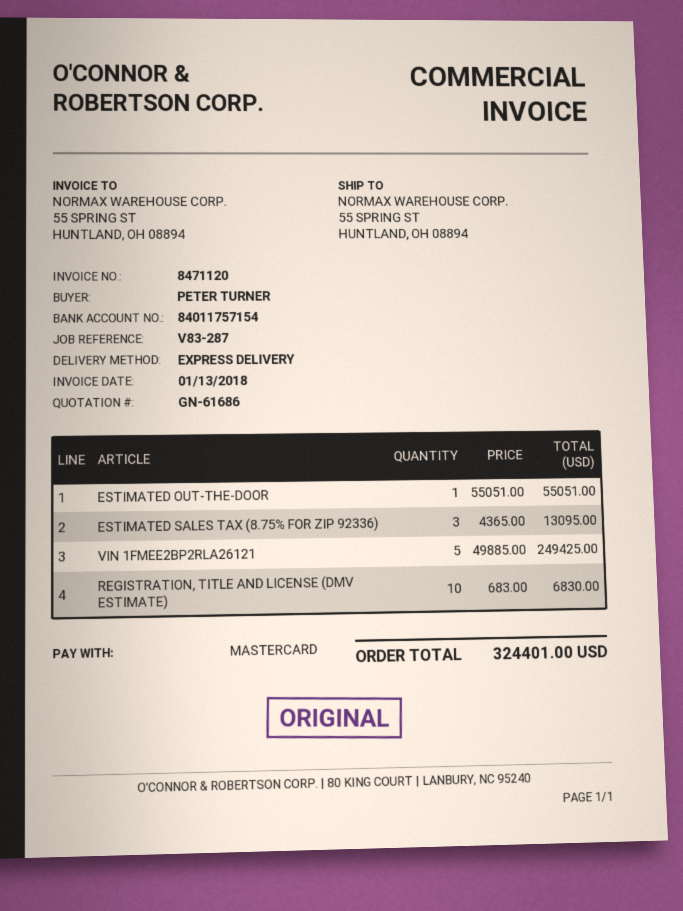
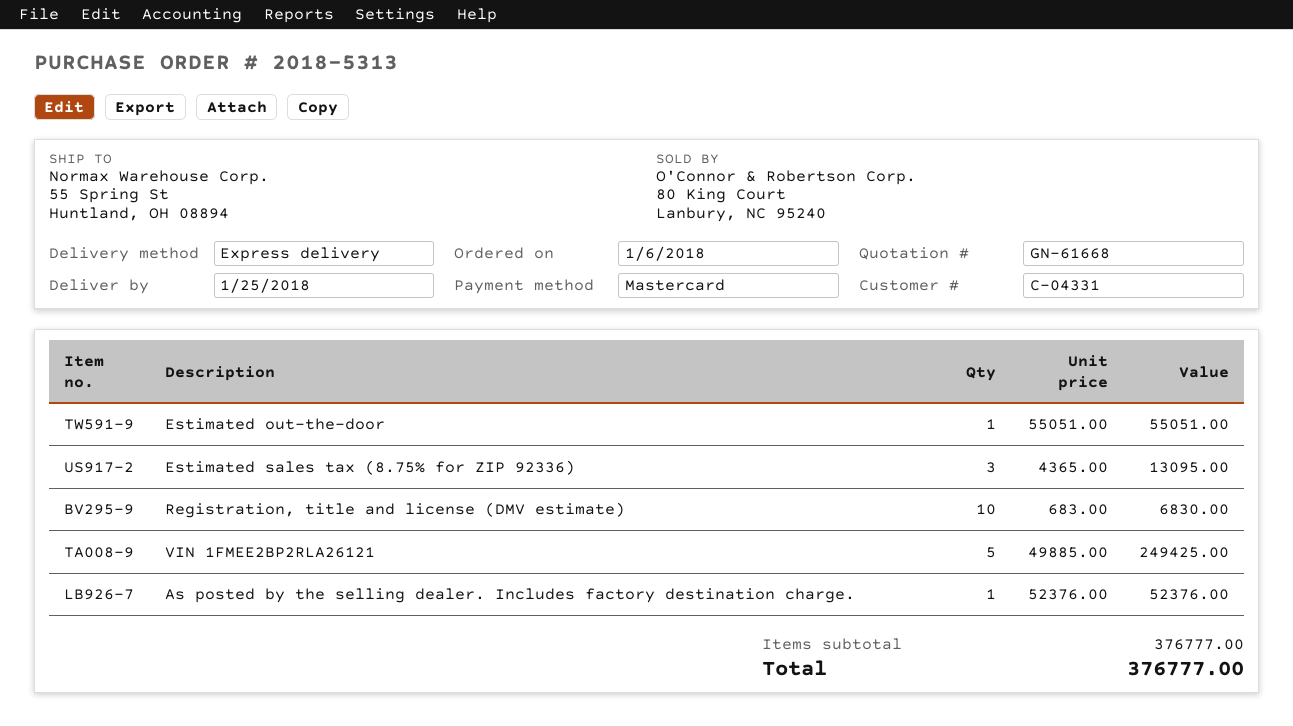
quote number: GN-61686 -> GN-61668
As posted by the selling dealer. Includes factory destination charge.: none -> 1 x 52376.00 = 52376.00
total: 324401.00 -> 376777.00

